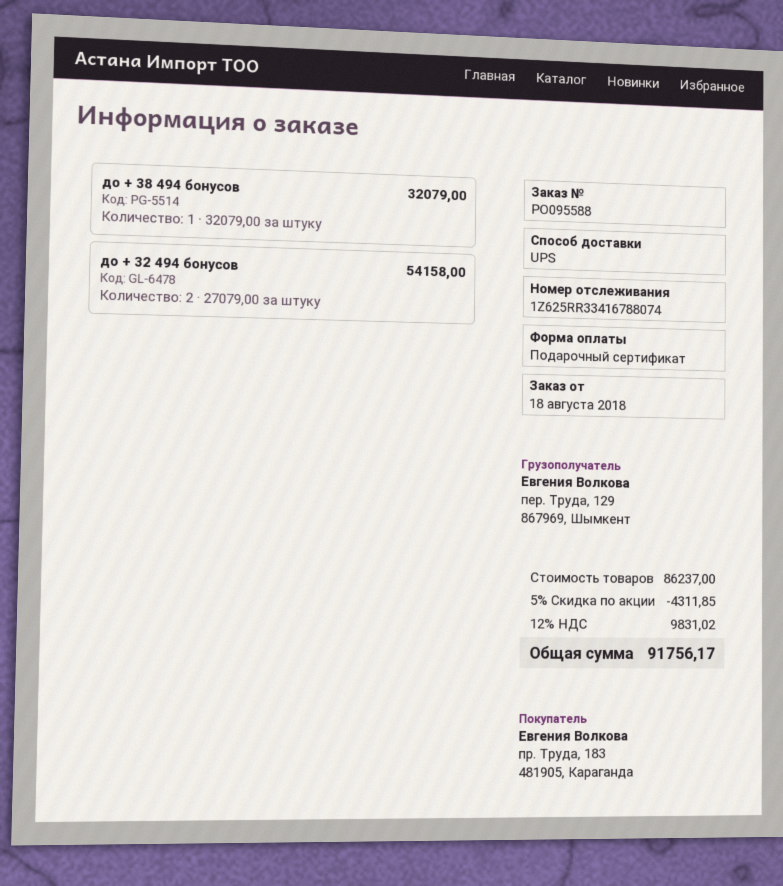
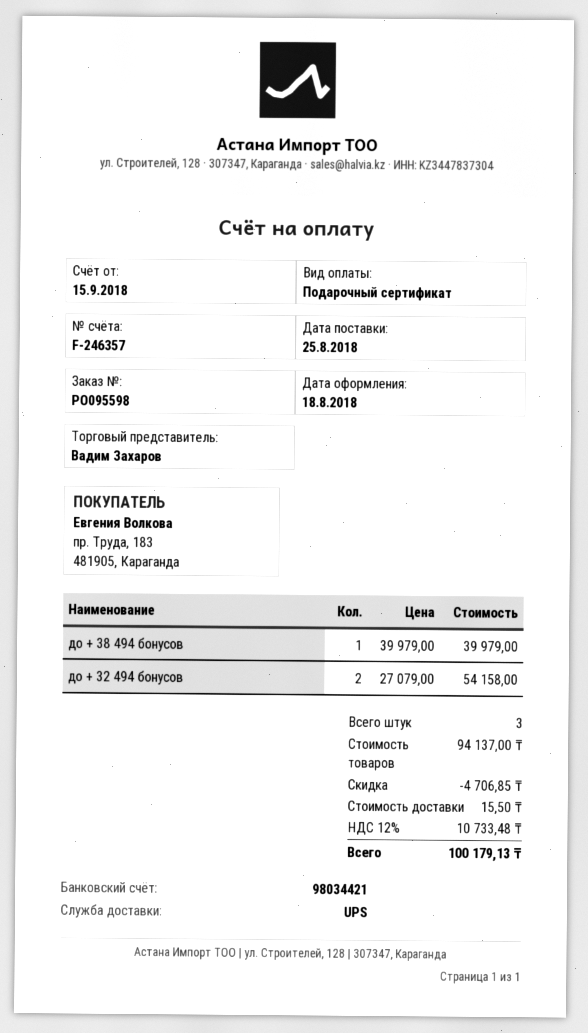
order number: PO095588 -> PO095598
до + 38 494 бонусов: 1 x 32079.00 = 32079.00 -> 1 x 39979.00 = 39979.00
subtotal: 86237.00 -> 94137.00
discount: 4311.85 -> 4706.85
shipping: none -> 15.50
tax: 12% = 9831.02 -> 12% = 10733.48
total: 91756.17 -> 100179.13

